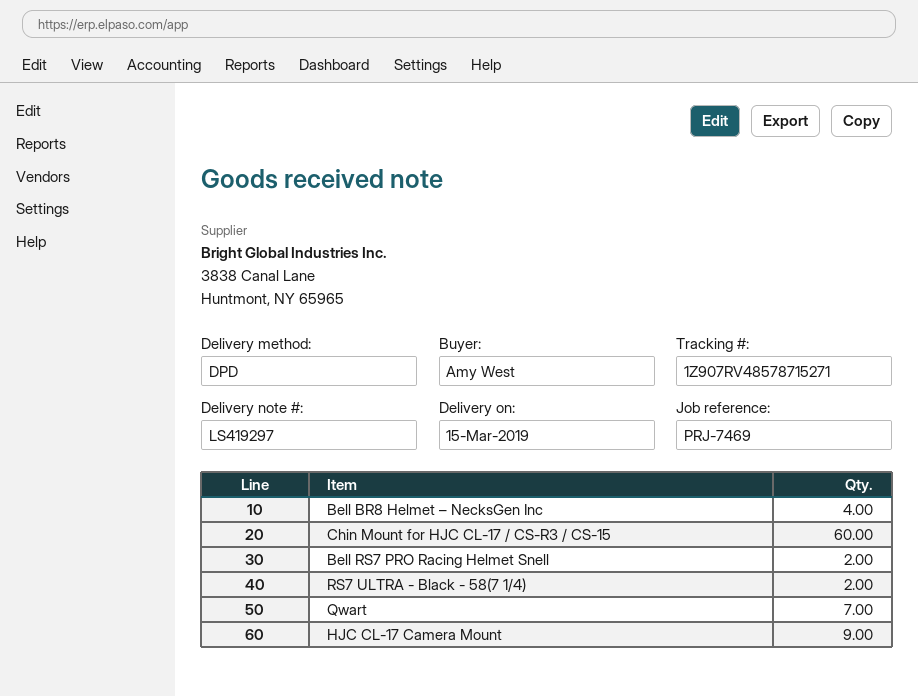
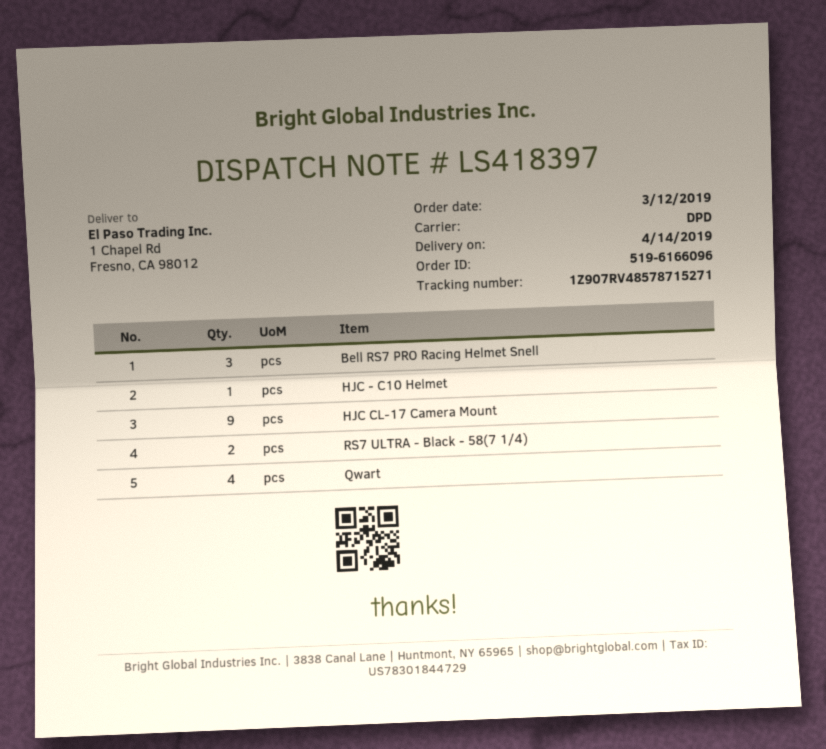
delivery note number: LS419297 -> LS418397
delivery date: 2019-03-15 -> 2019-04-14
Bell BR8 Helmet – NecksGen Inc: 4 -> none
Chin Mount for HJC CL-17 / CS-R3 / CS-15: 60 -> none
Bell RS7 PRO Racing Helmet Snell: 2 -> 3
Qwart: 7 -> 4
HJC - C10 Helmet: none -> 1

